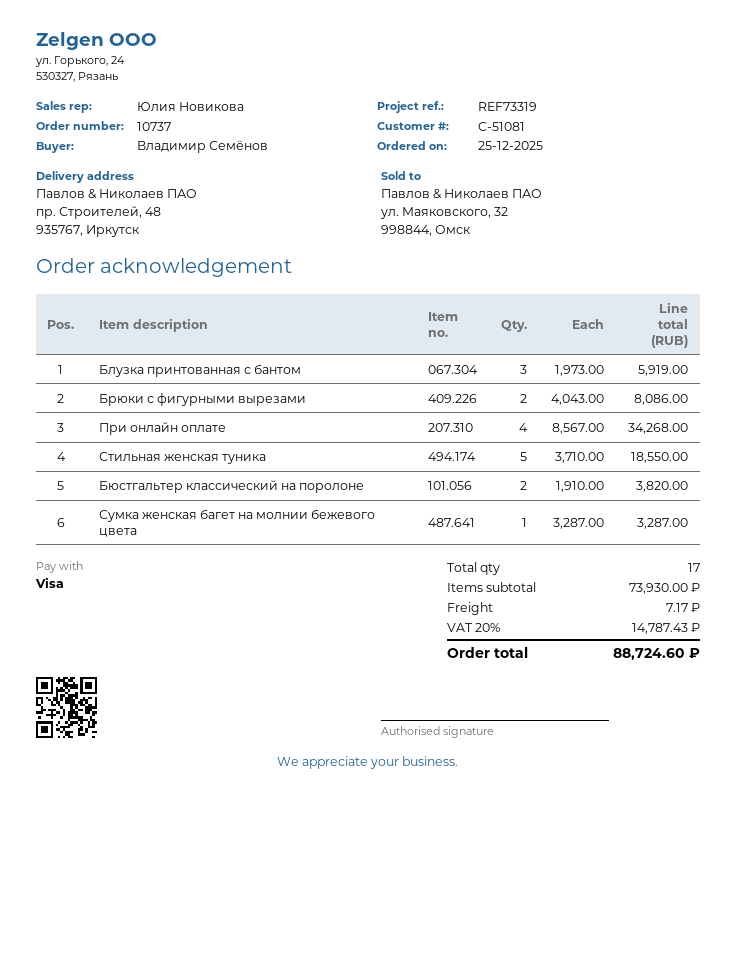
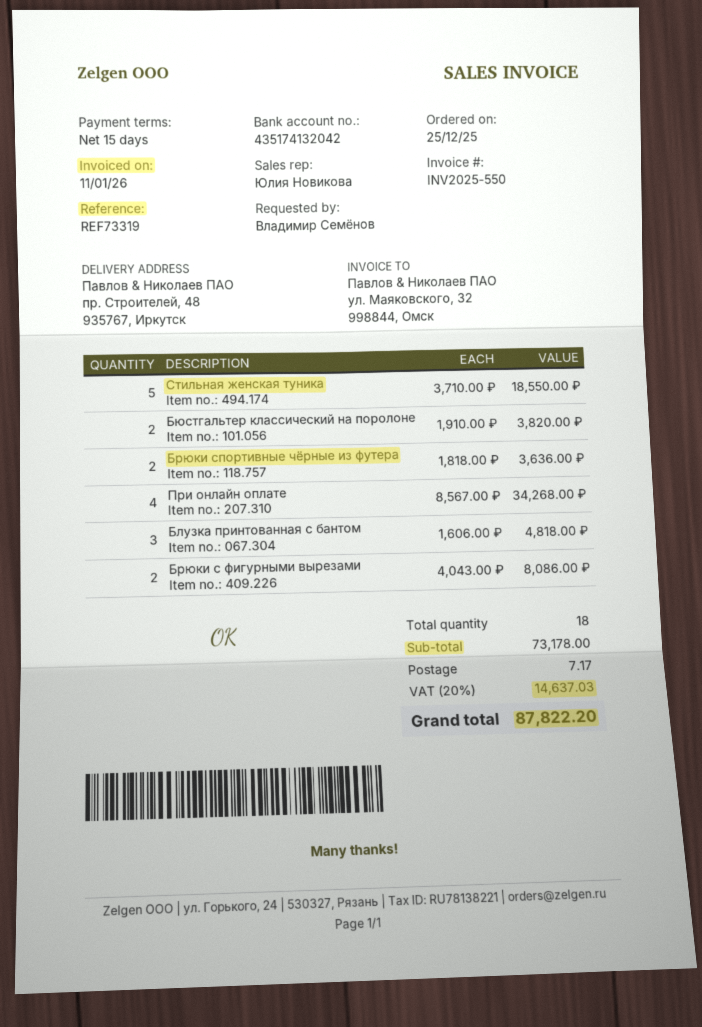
Блузка принтованная с бантом: 3 x 1973.00 = 5919.00 -> 3 x 1606.00 = 4818.00
Сумка женская багет на молнии бежевого цвета: 1 x 3287.00 = 3287.00 -> none
Брюки спортивные чёрные из футера: none -> 2 x 1818.00 = 3636.00
total quantity: 17 -> 18
subtotal: 73930.00 -> 73178.00
tax: 20% = 14787.43 -> 20% = 14637.03
total: 88724.60 -> 87822.20

